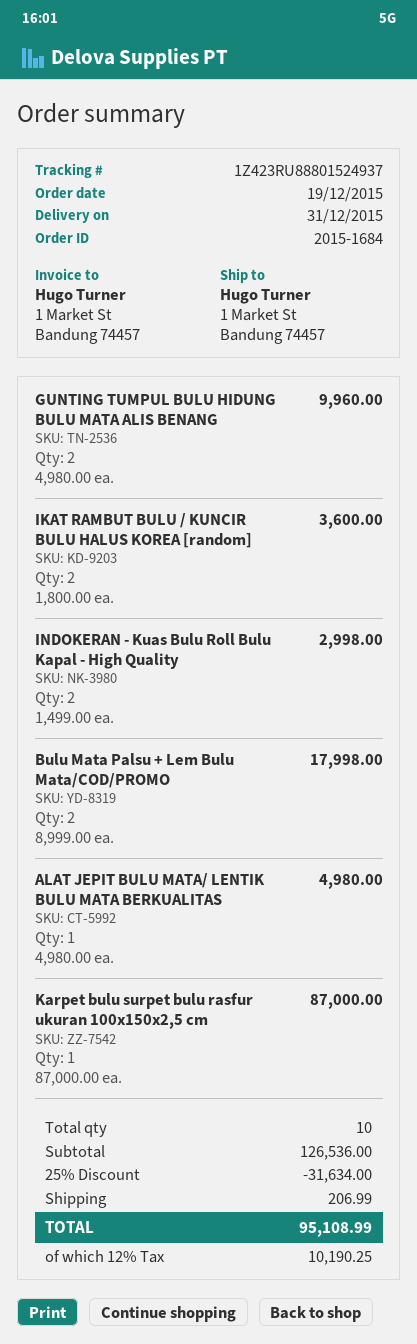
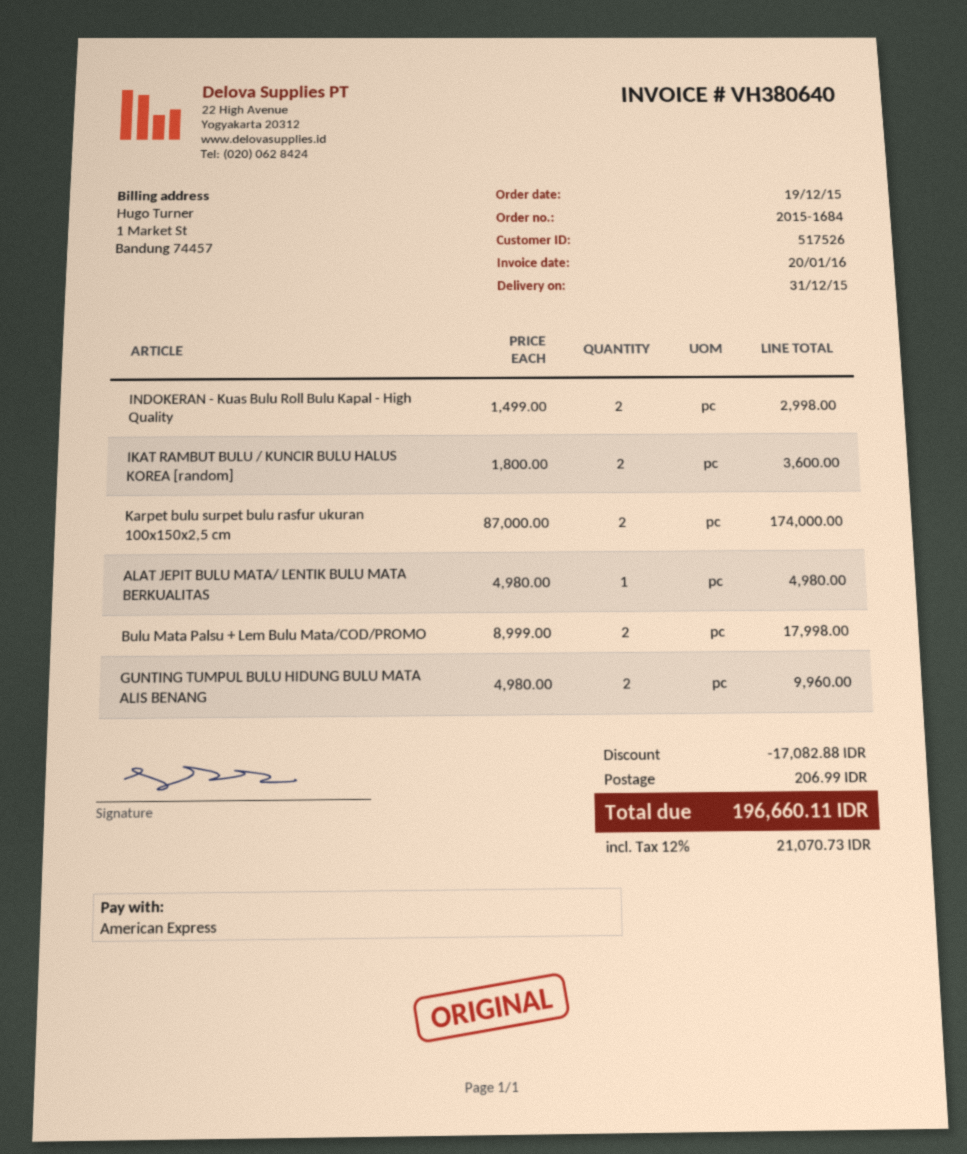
Karpet bulu surpet bulu rasfur ukuran 100x150x2,5 cm: 1 x 87000.00 = 87000.00 -> 2 x 87000.00 = 174000.00
discount: 31634.00 -> 17082.88
tax: 12% = 10190.25 -> 12% = 21070.73
total: 95108.99 -> 196660.11

